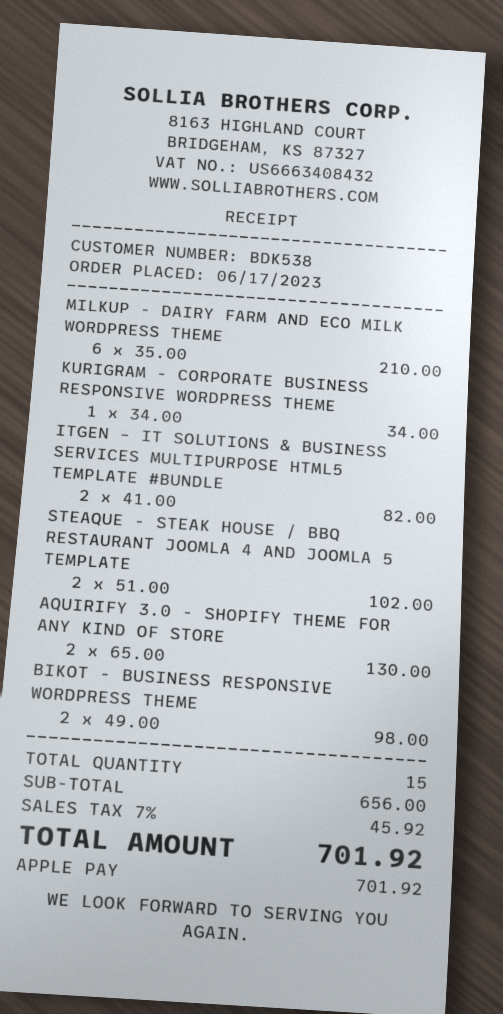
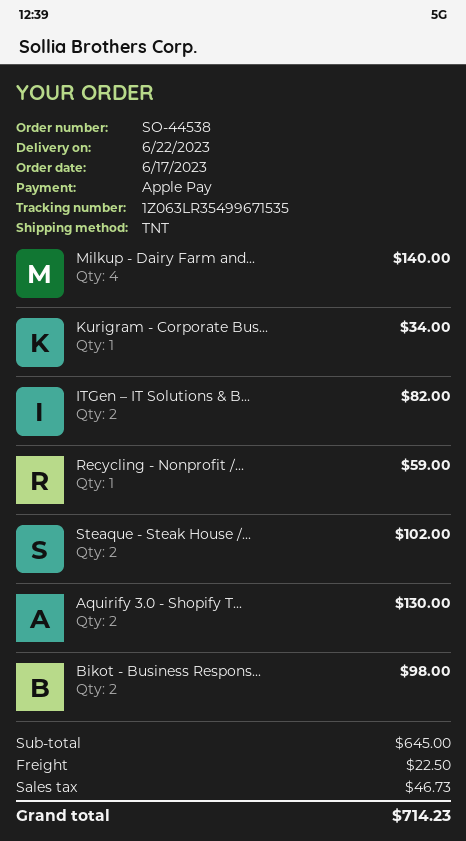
MILKUP - DAIRY FARM AND ECO MILK WORDPRESS THEME: 6 for 210.00 -> 4 for 140.00
Recycling - Nonprofit /...: none -> 1 for 59.00
subtotal: 656.00 -> 645.00
shipping: none -> 22.50
tax: 45.92 -> 46.73
total: 701.92 -> 714.23

